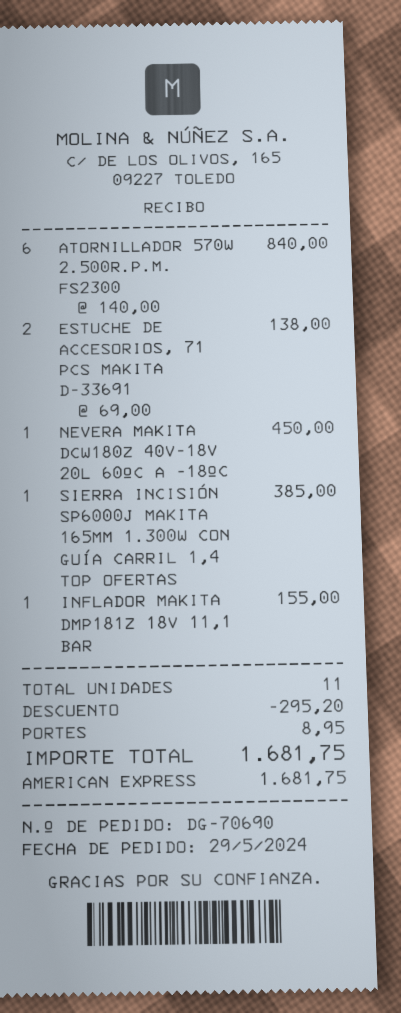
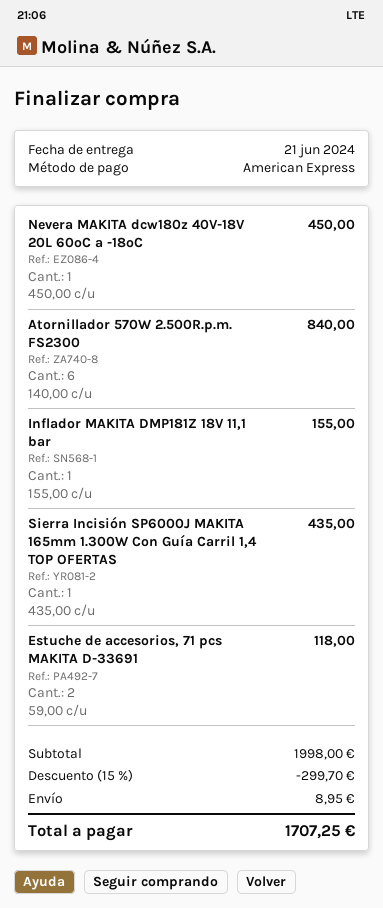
ESTUCHE DE ACCESORIOS, 71 PCS MAKITA D-33691: 2 x 69.00 = 138.00 -> 2 x 59.00 = 118.00
SIERRA INCISIÓN SP6000J MAKITA 165MM 1.300W CON GUÍA CARRIL 1,4 TOP OFERTAS: 1 x 385.00 = 385.00 -> 1 x 435.00 = 435.00
discount: 295.20 -> 299.70
total: 1681.75 -> 1707.25

